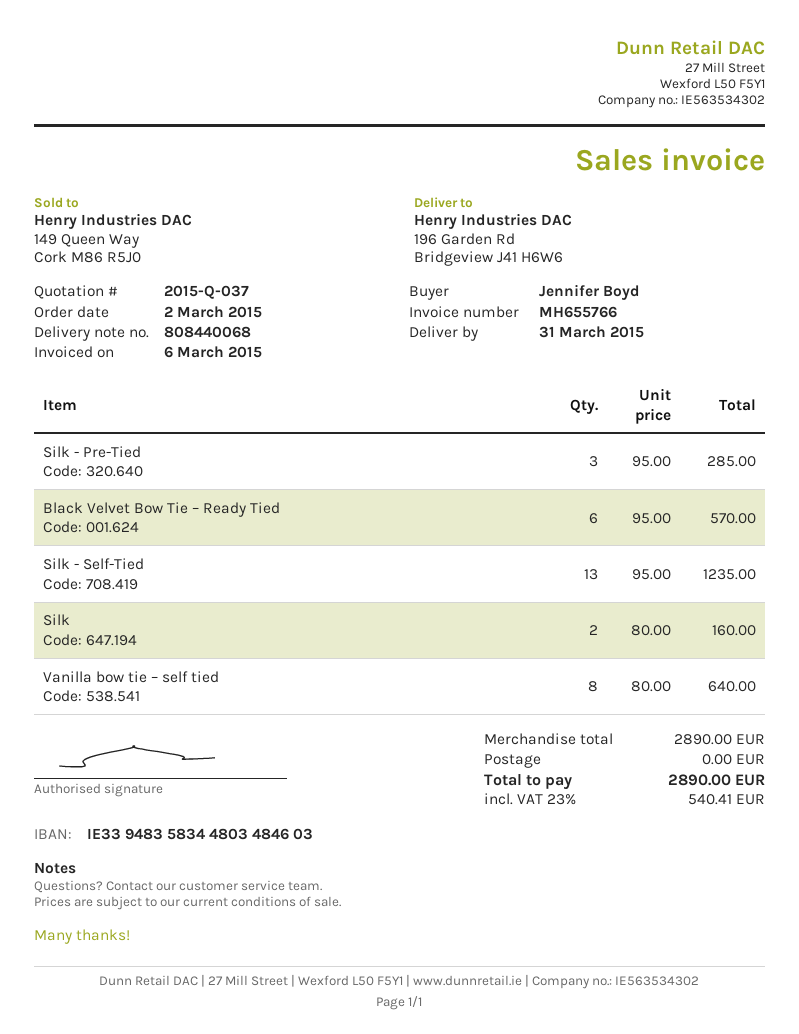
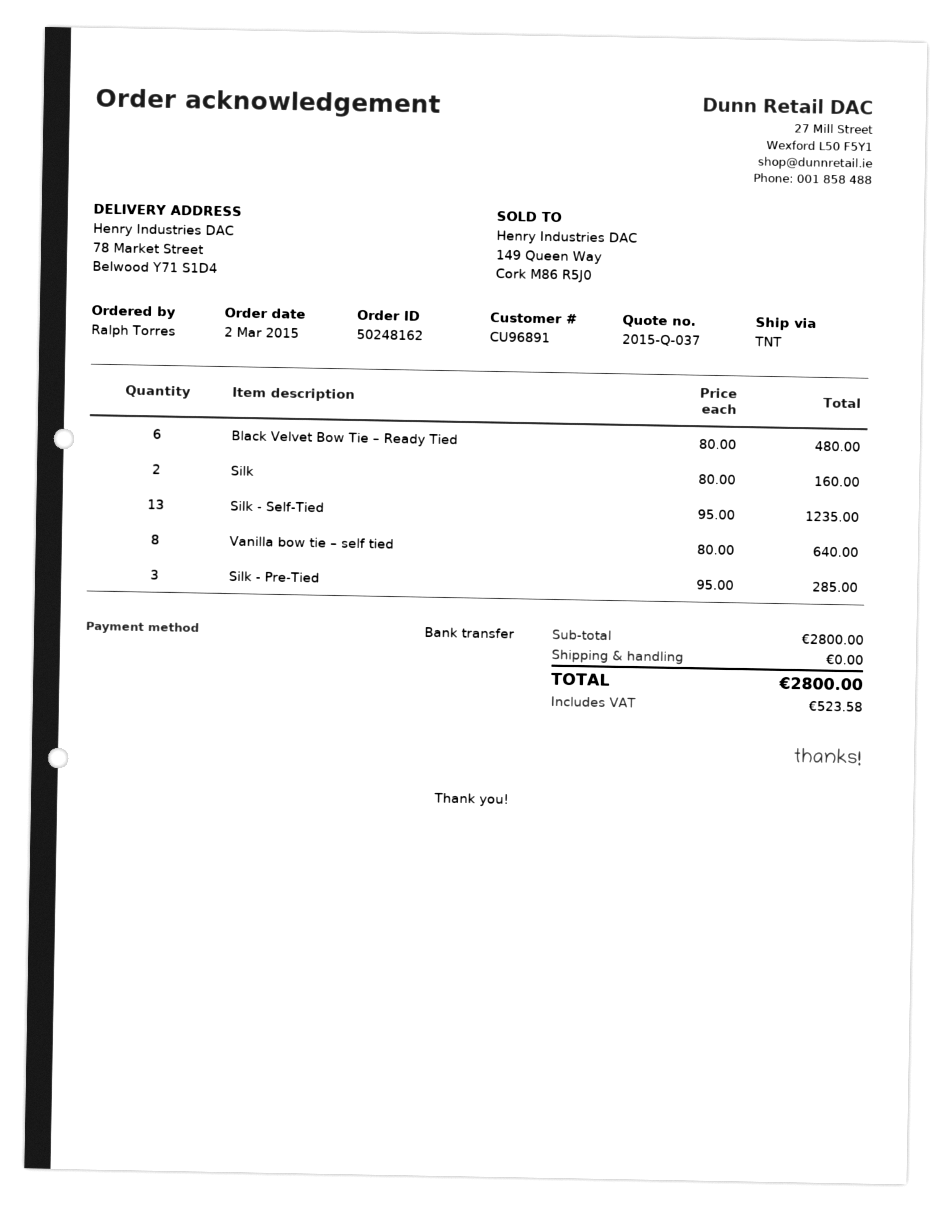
ordered by: Jennifer Boyd -> Ralph Torres
ship to: 196 Garden Rd, Bridgeview J41 H6W6 -> 78 Market Street, Belwood Y71 S1D4
Black Velvet Bow Tie – Ready Tied: 6 x 95.00 = 570.00 -> 6 x 80.00 = 480.00
subtotal: 2890.00 -> 2800.00
tax: 540.41 -> 523.58
total: 2890.00 -> 2800.00

